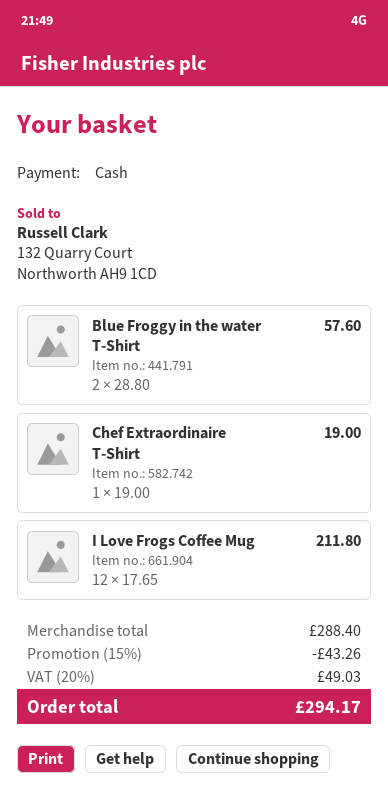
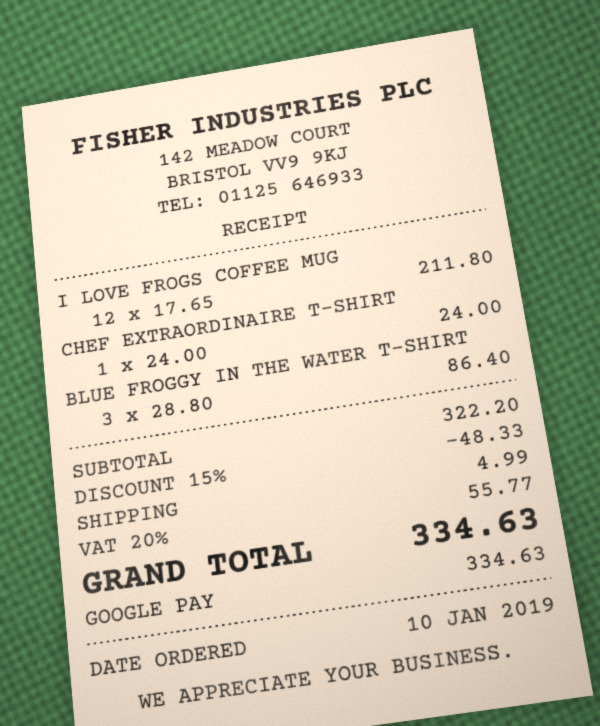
payment method: cash -> Google Pay
Blue Froggy in the water T-Shirt: 2 x 28.80 = 57.60 -> 3 x 28.80 = 86.40
Chef Extraordinaire T-Shirt: 1 x 19.00 = 19.00 -> 1 x 24.00 = 24.00
subtotal: 288.40 -> 322.20
discount: 15% = 43.26 -> 15% = 48.33
shipping: none -> 4.99
tax: 20% = 49.03 -> 20% = 55.77
total: 294.17 -> 334.63

